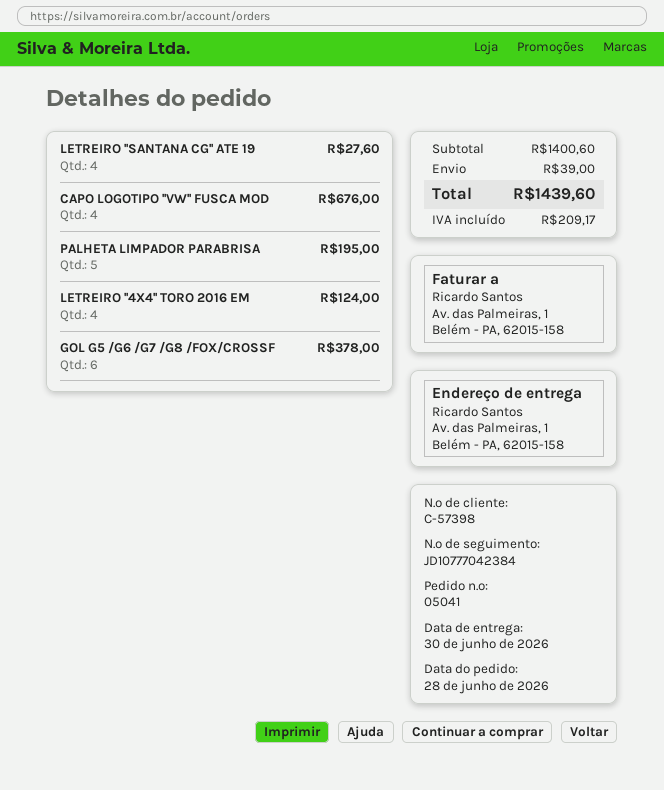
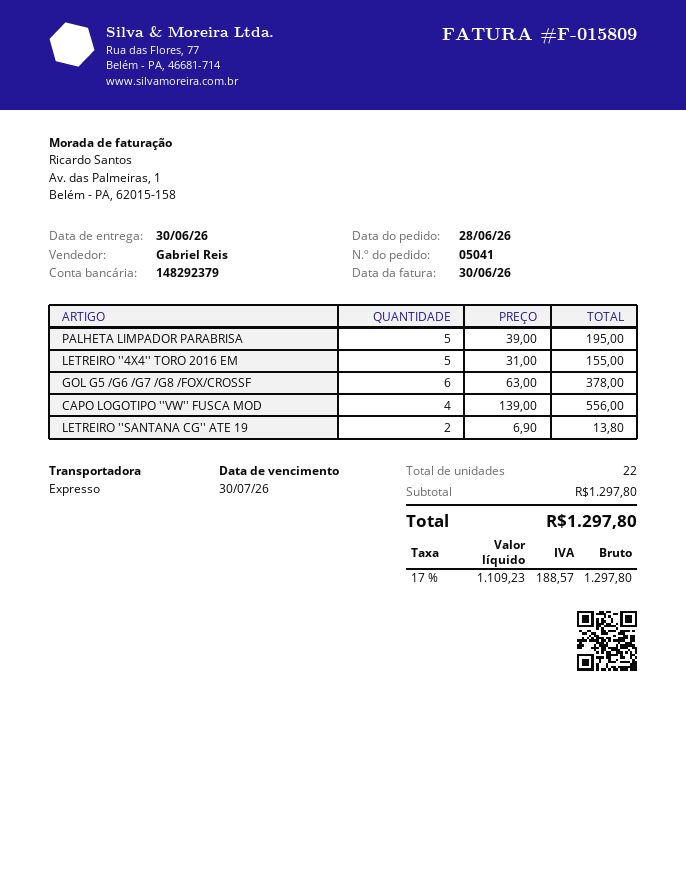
LETREIRO ''SANTANA CG'' ATE 19: 4 for 27.60 -> 2 for 13.80
CAPO LOGOTIPO ''VW'' FUSCA MOD: 4 for 676.00 -> 4 for 556.00
LETREIRO ''4X4'' TORO 2016 EM: 4 for 124.00 -> 5 for 155.00
subtotal: 1400.60 -> 1297.80
shipping: 39.00 -> none
tax: 209.17 -> 188.57
total: 1439.60 -> 1297.80

